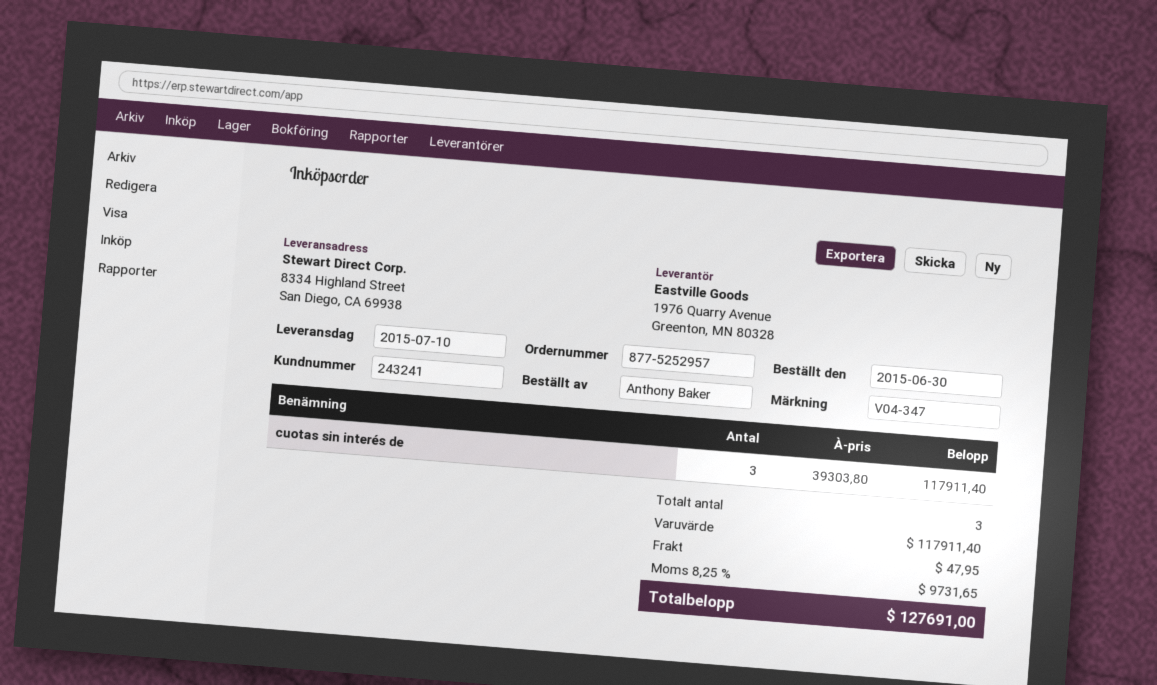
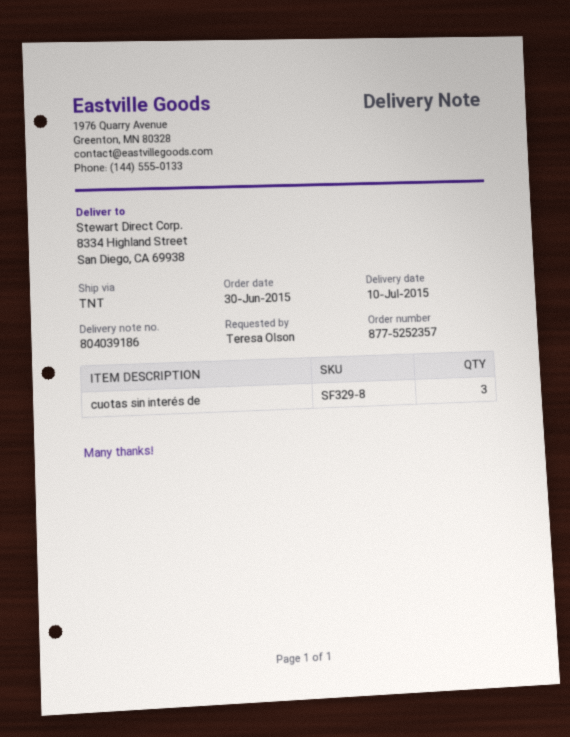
order number: 877-5252957 -> 877-5252357
ordered by: Anthony Baker -> Teresa Olson

